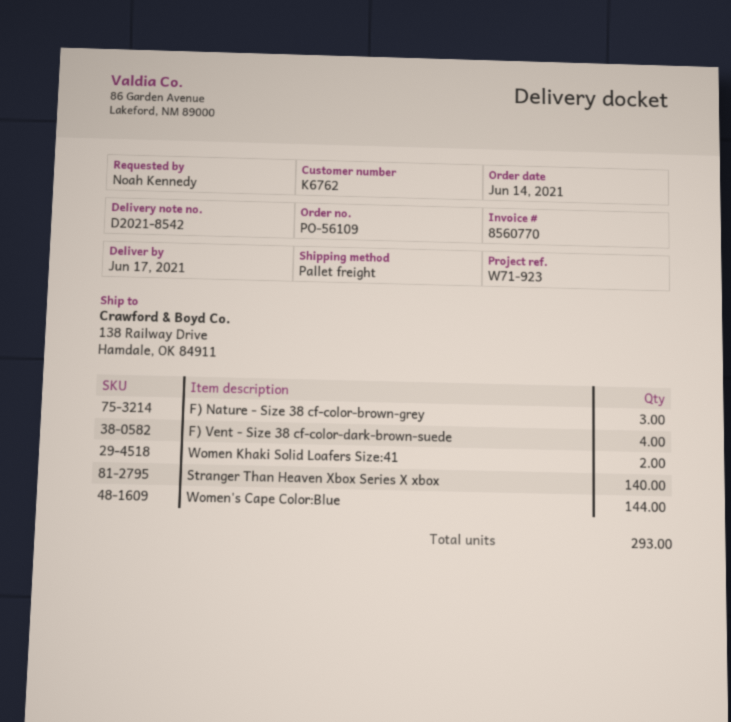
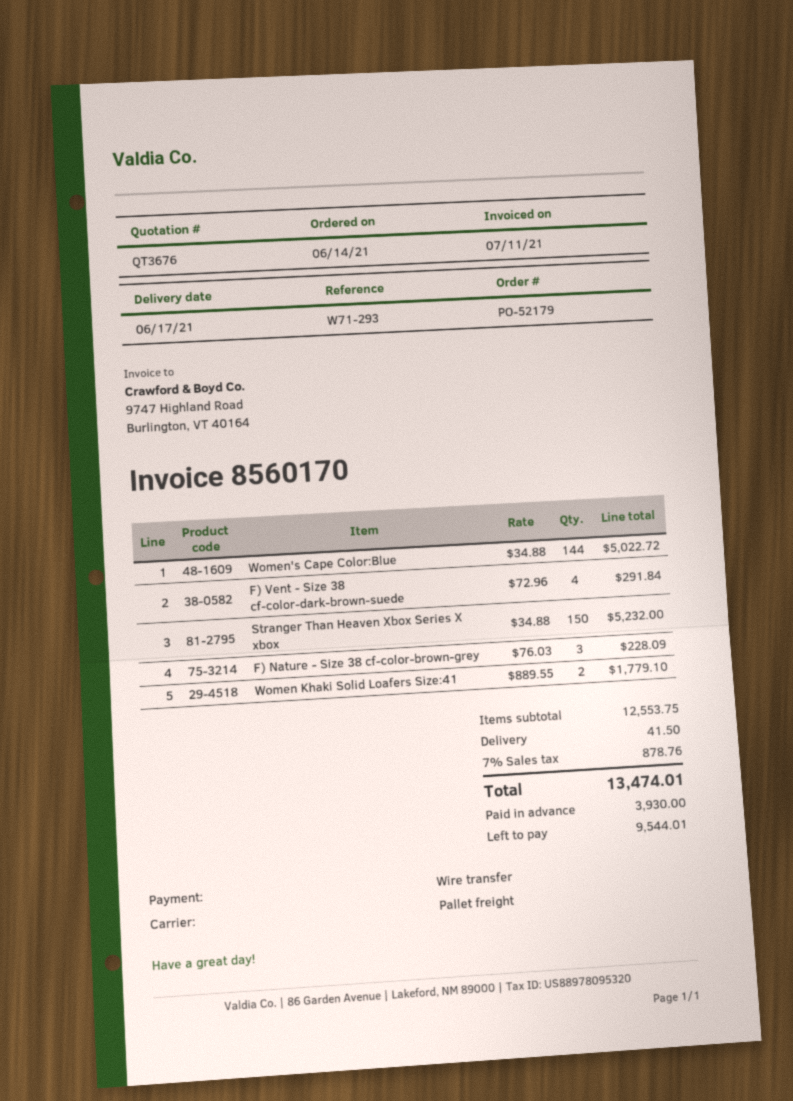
order number: PO-56109 -> PO-52179
invoice number: 8560770 -> 8560170
reference: W71-923 -> W71-293
Stranger Than Heaven Xbox Series X xbox: 140 -> 150

